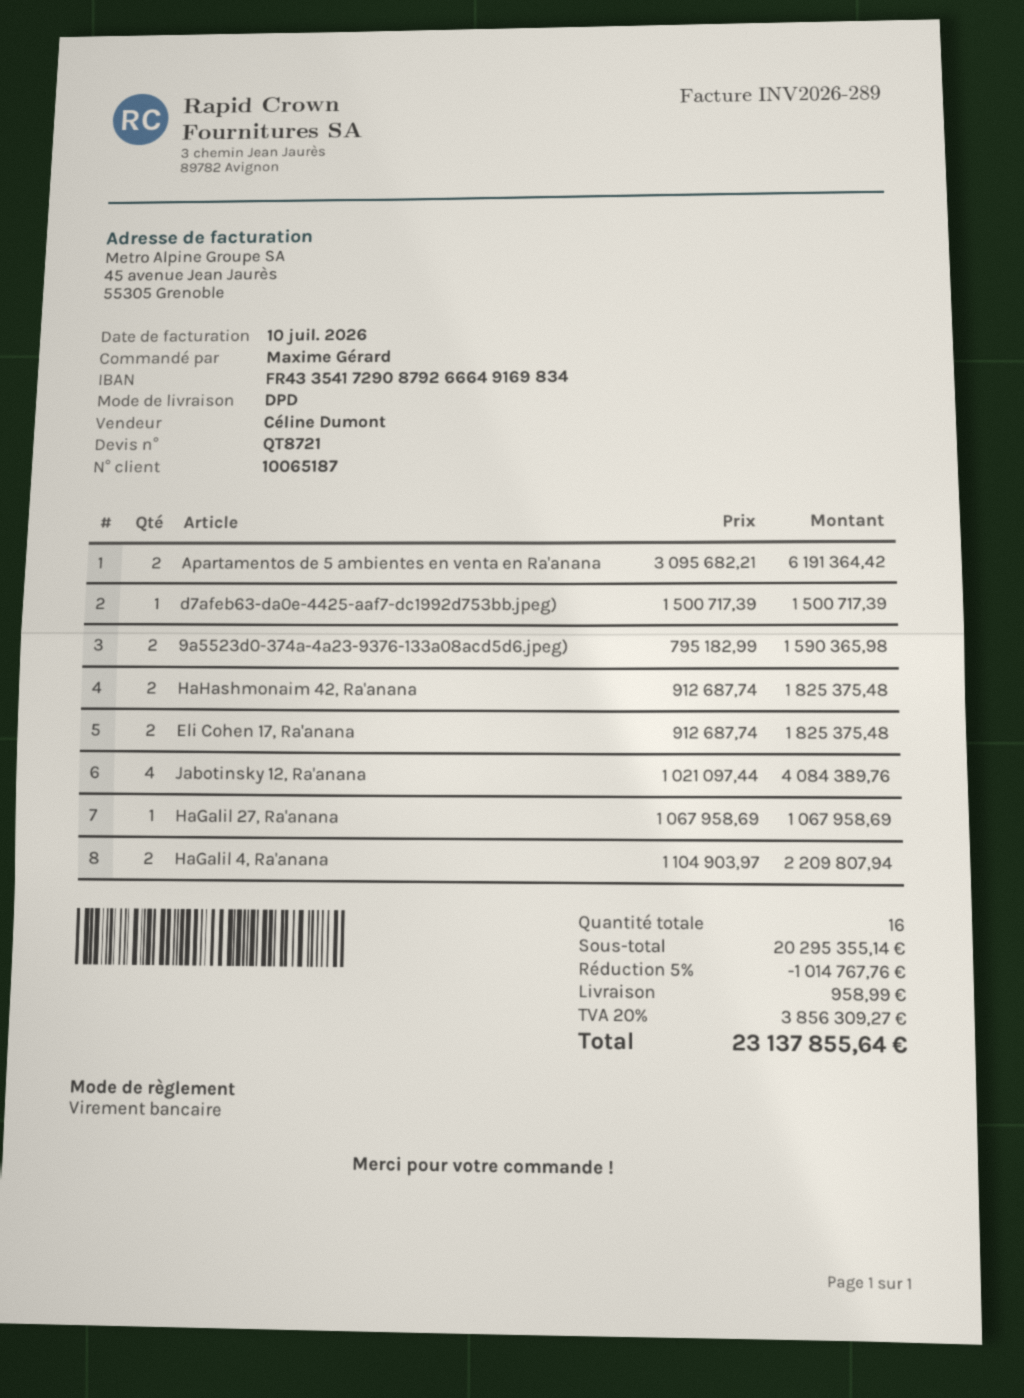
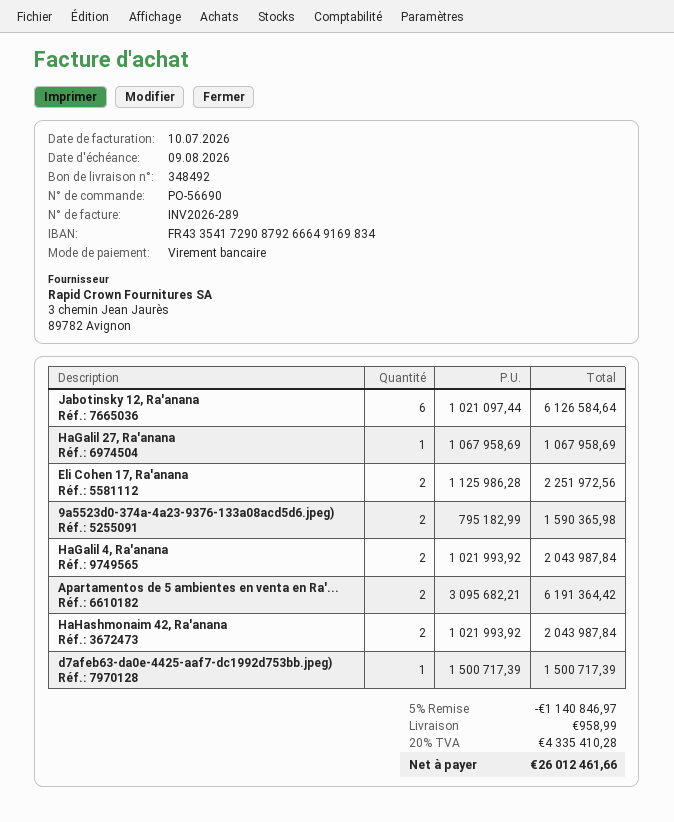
HaHashmonaim 42, Ra'anana: 2 x 912687.74 = 1825375.48 -> 2 x 1021993.92 = 2043987.84
Eli Cohen 17, Ra'anana: 2 x 912687.74 = 1825375.48 -> 2 x 1125986.28 = 2251972.56
Jabotinsky 12, Ra'anana: 4 x 1021097.44 = 4084389.76 -> 6 x 1021097.44 = 6126584.64
HaGalil 4, Ra'anana: 2 x 1104903.97 = 2209807.94 -> 2 x 1021993.92 = 2043987.84
discount: 5% = 1014767.76 -> 5% = 1140846.97
tax: 20% = 3856309.27 -> 20% = 4335410.28
total: 23137855.64 -> 26012461.66

